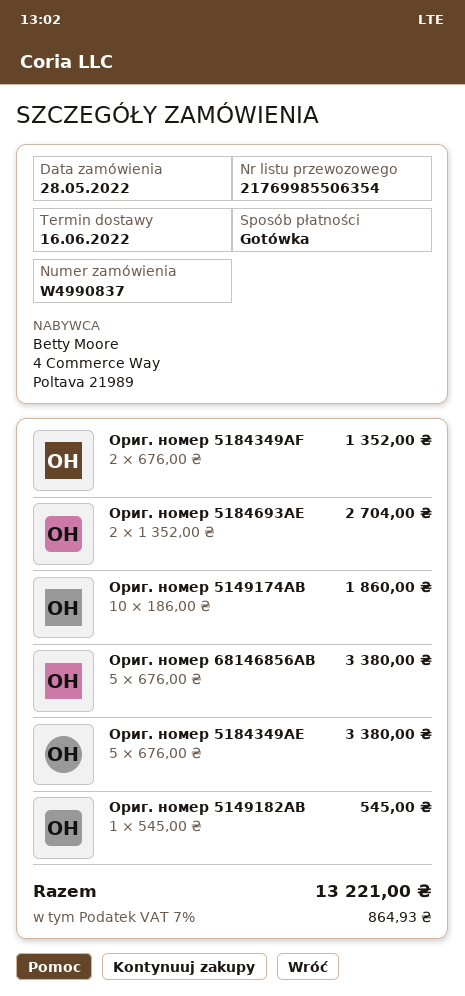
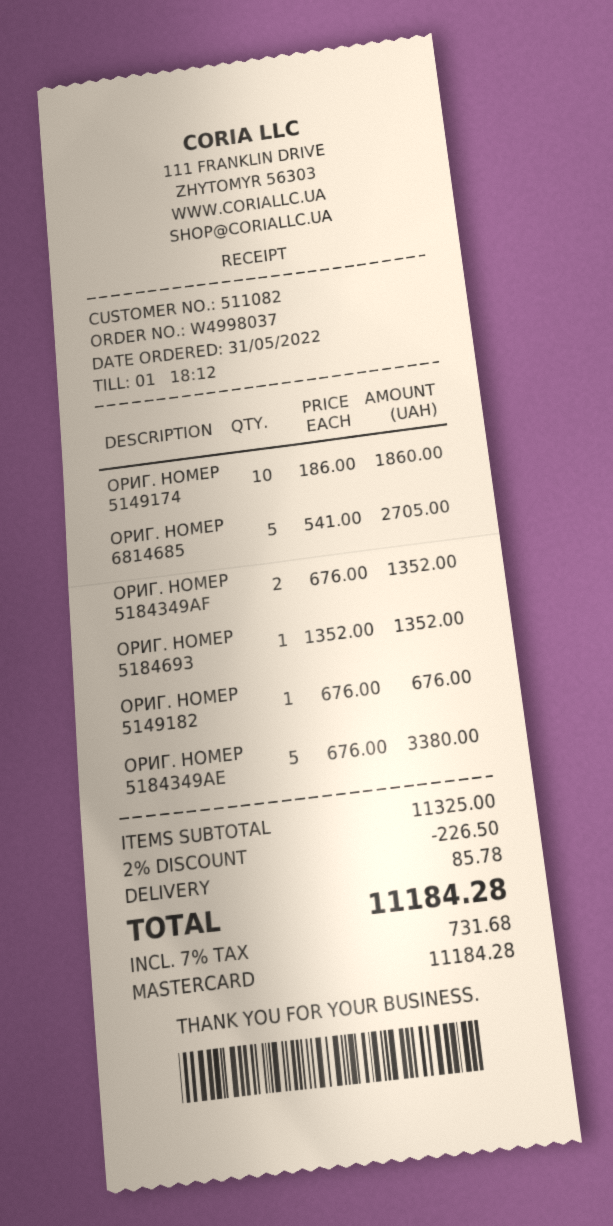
order number: W4990837 -> W4998037
order date: 2022-05-28 -> 2022-05-31
payment method: cash -> Mastercard
Ориг. номер 5184693AE: 2 x 1352.00 = 2704.00 -> 1 x 1352.00 = 1352.00
Ориг. номер 68146856AB: 5 x 676.00 = 3380.00 -> 5 x 541.00 = 2705.00
Ориг. номер 5149182AB: 1 x 545.00 = 545.00 -> 1 x 676.00 = 676.00
discount: none -> 2% = 226.50
shipping: none -> 85.78
tax: 7% = 864.93 -> 7% = 731.68
total: 13221.00 -> 11184.28

